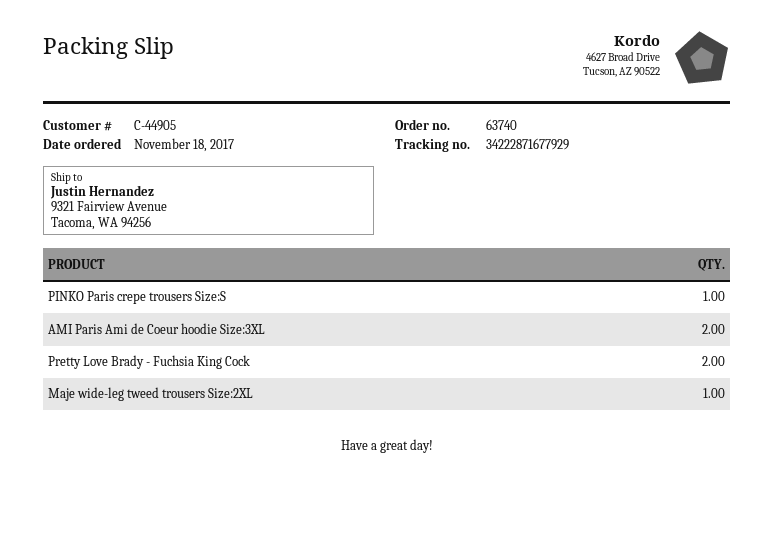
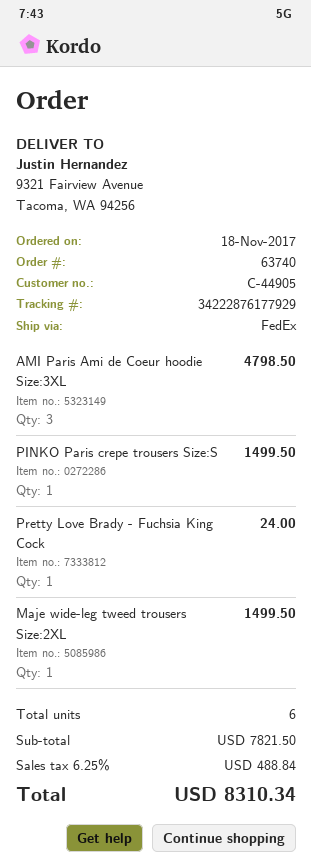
tracking number: 34222871677929 -> 34222876177929
AMI Paris Ami de Coeur hoodie Size:3XL: 2 -> 3
Pretty Love Brady - Fuchsia King Cock: 2 -> 1

